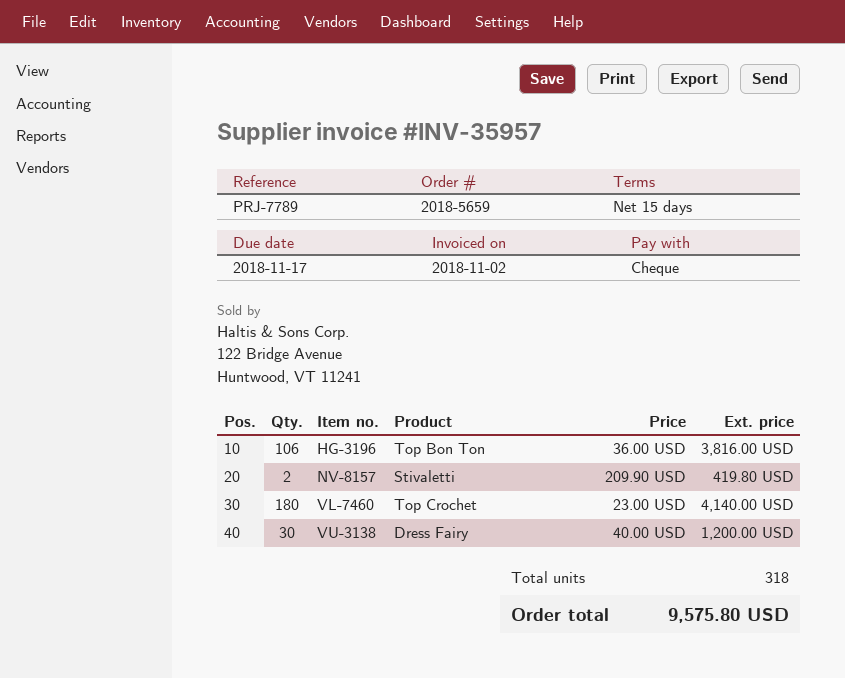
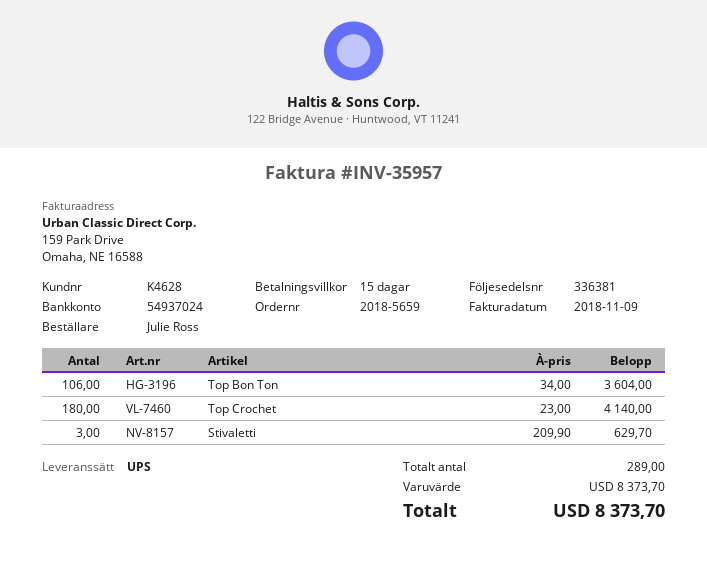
invoice date: 2018-11-02 -> 2018-11-09
Top Bon Ton: 106 x 36.00 = 3816.00 -> 106 x 34.00 = 3604.00
Stivaletti: 2 x 209.90 = 419.80 -> 3 x 209.90 = 629.70
Dress Fairy: 30 x 40.00 = 1200.00 -> none
total quantity: 318 -> 289
total: 9575.80 -> 8373.70

